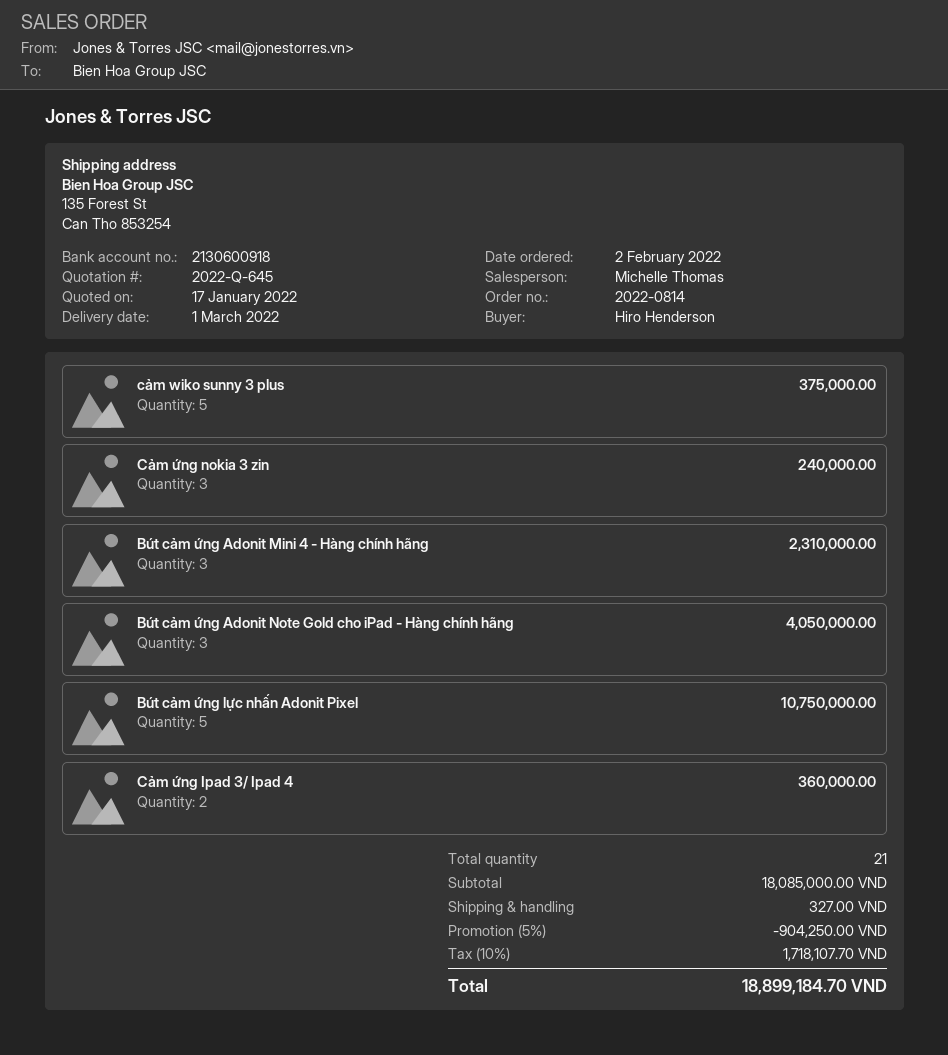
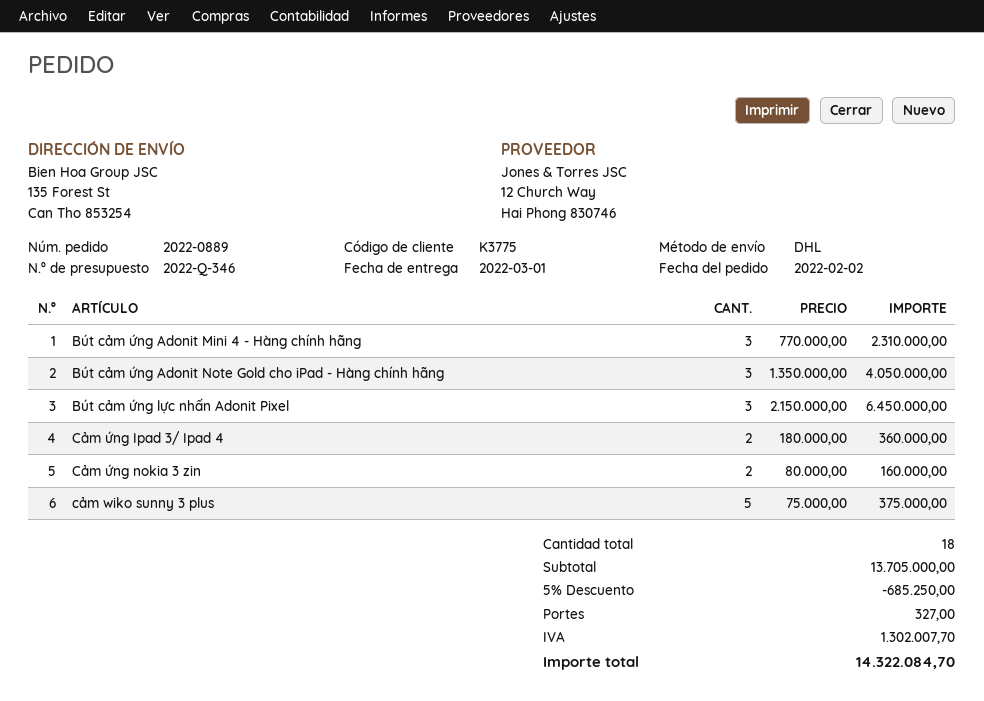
quote number: 2022-Q-645 -> 2022-Q-346
order number: 2022-0814 -> 2022-0889
Cảm ứng nokia 3 zin: 3 for 240000.00 -> 2 for 160000.00
Bút cảm ứng lực nhấn Adonit Pixel: 5 for 10750000.00 -> 3 for 6450000.00
total quantity: 21 -> 18
subtotal: 18085000.00 -> 13705000.00
discount: 5% = 904250.00 -> 5% = 685250.00
tax: 1718107.70 -> 1302007.70
total: 18899184.70 -> 14322084.70

